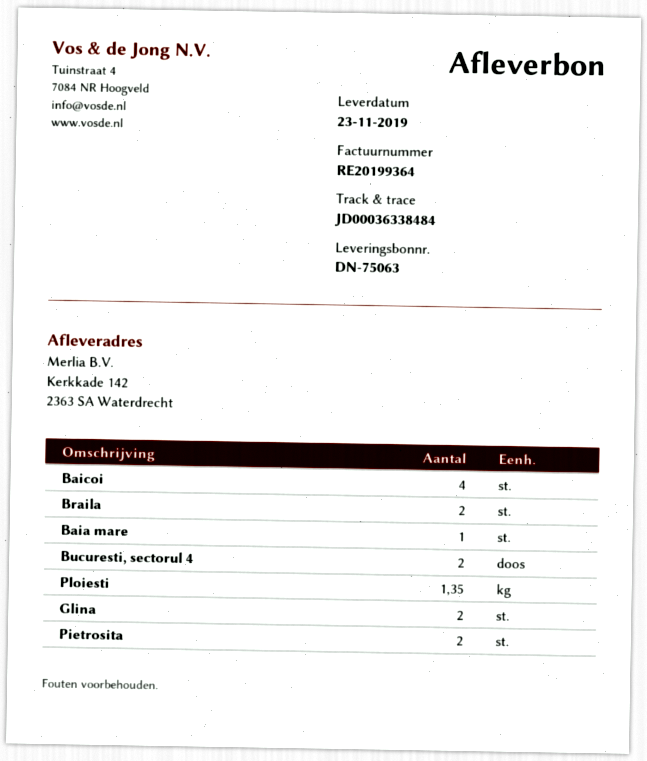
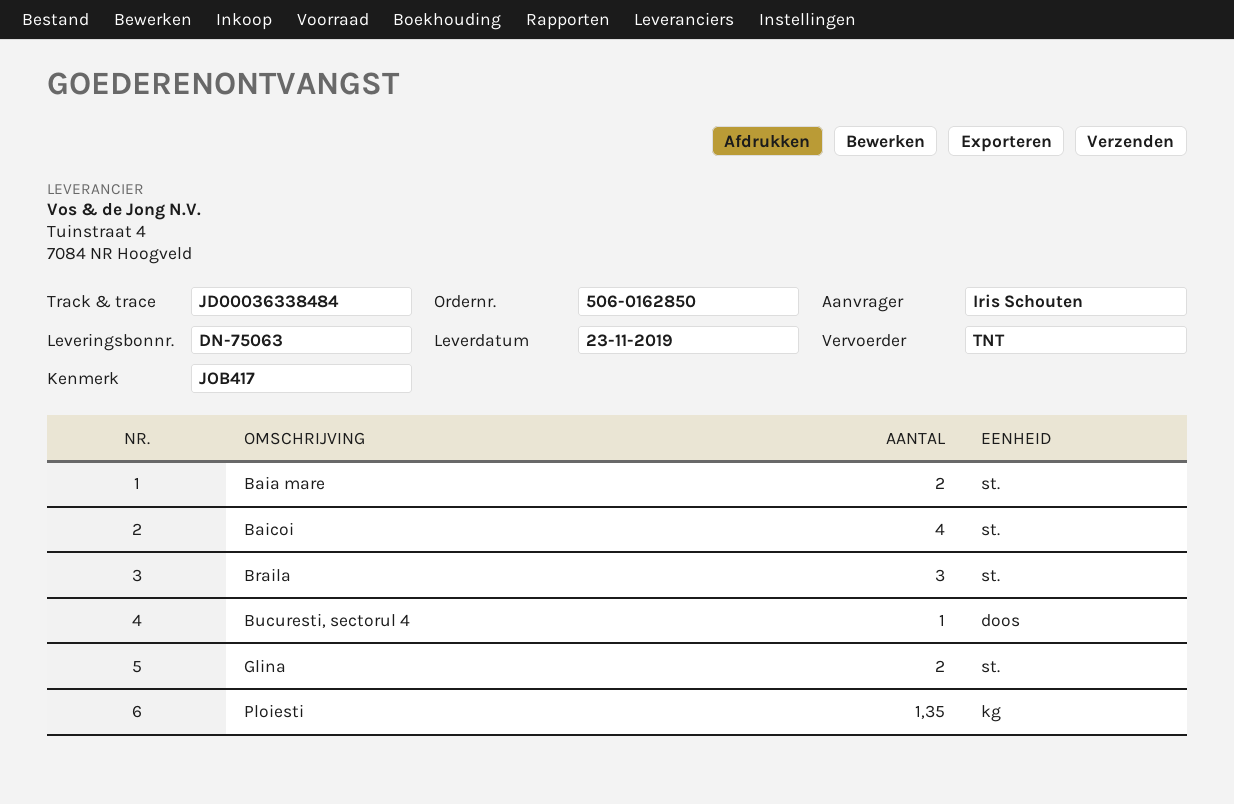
Braila: 2 -> 3
Baia mare: 1 -> 2
Bucuresti, sectorul 4: 2 -> 1
Pietrosita: 2 -> none

